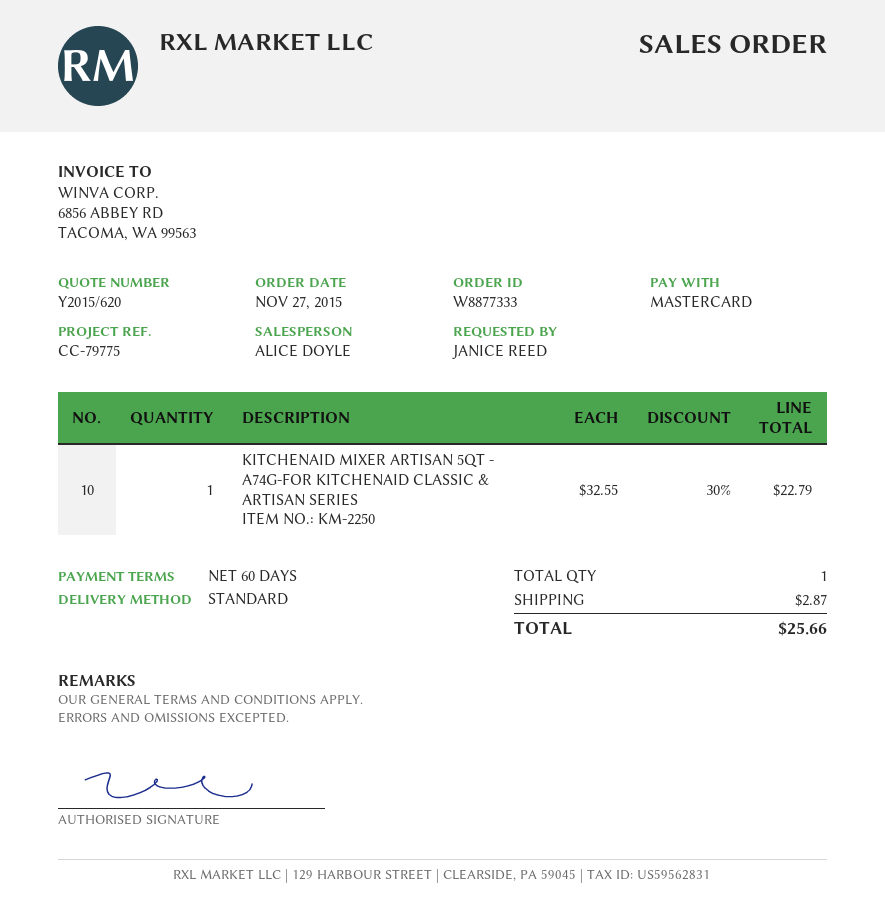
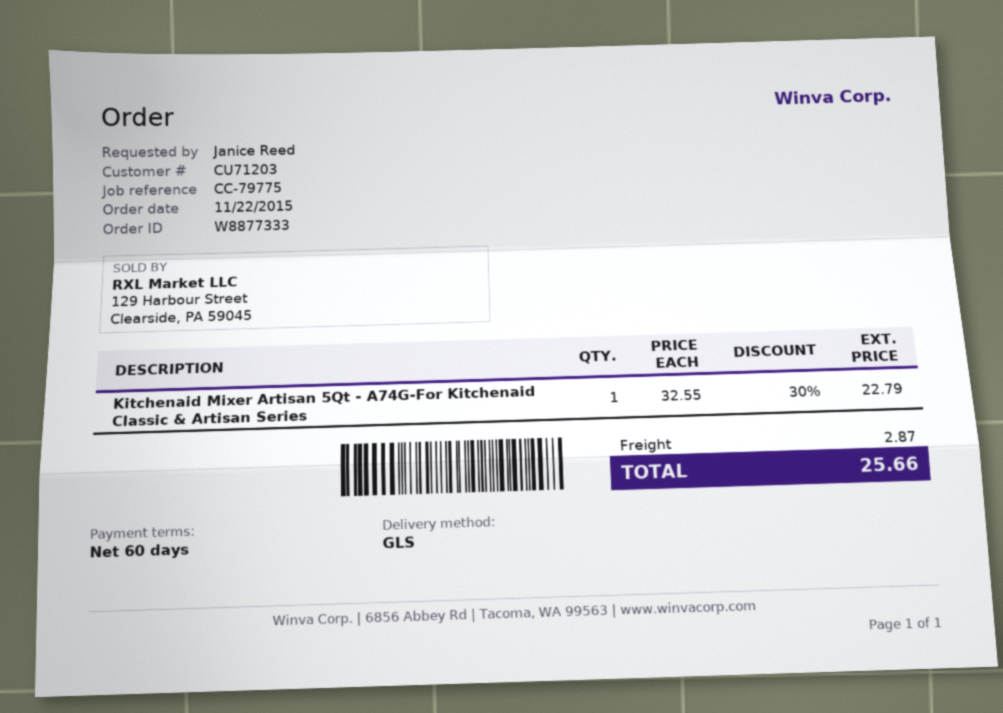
order date: 2015-11-27 -> 2015-11-22
shipping method: standard -> GLS

